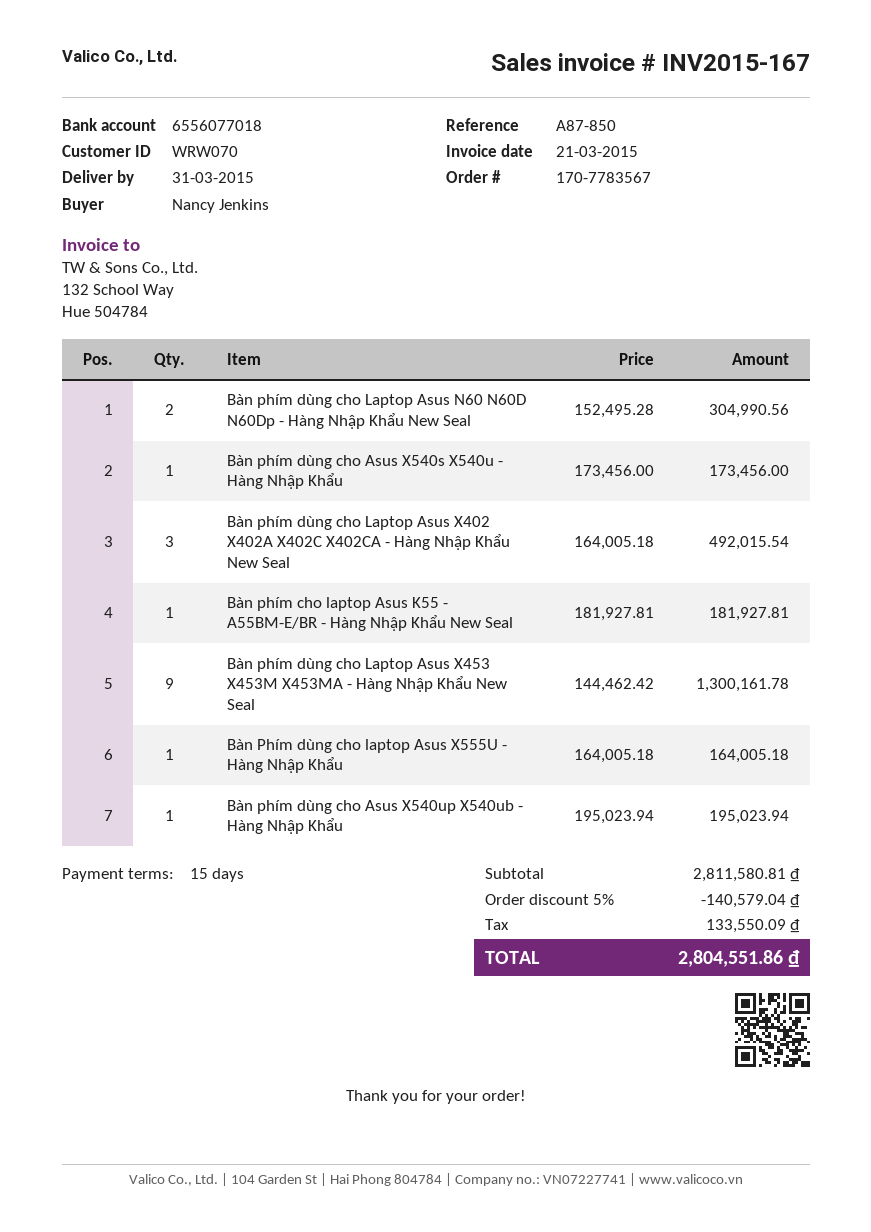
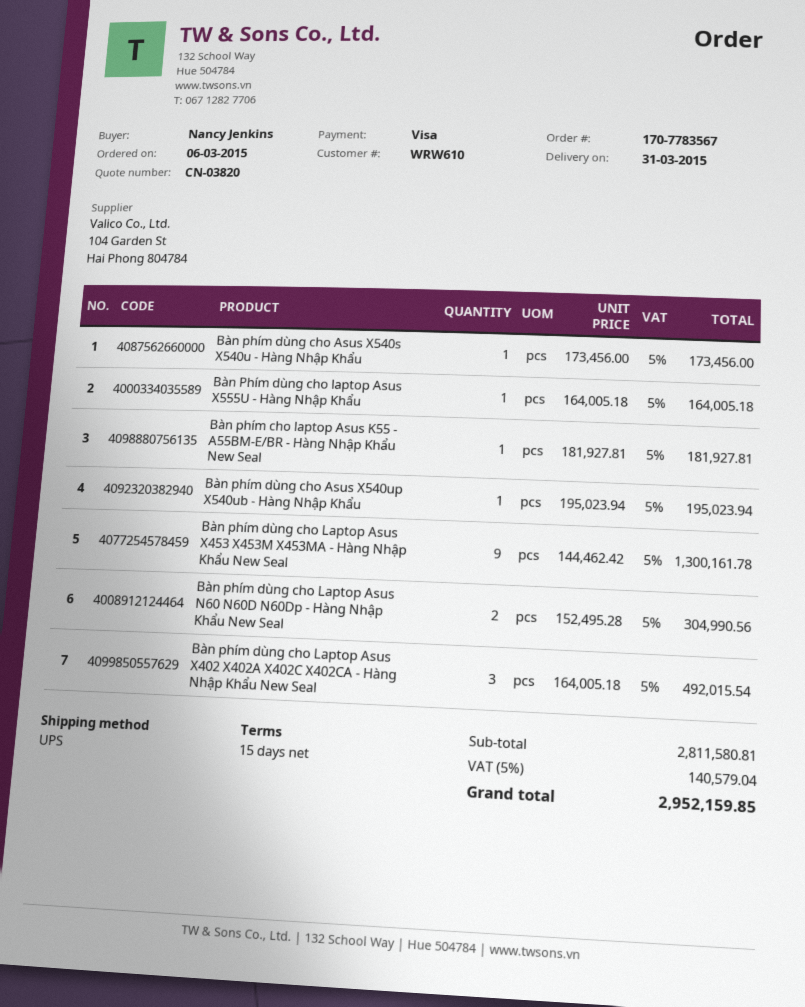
customer number: WRW070 -> WRW610
discount: 5% = 140579.04 -> none
tax: 133550.09 -> 140579.04
total: 2804551.86 -> 2952159.85

